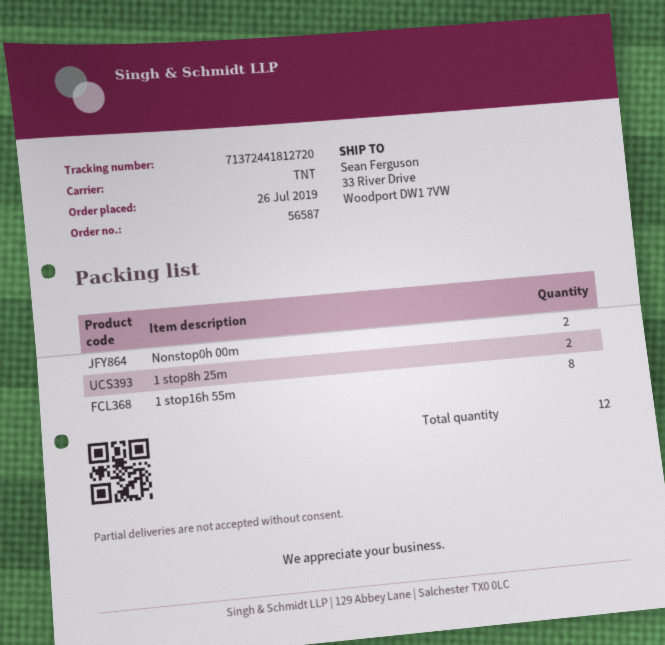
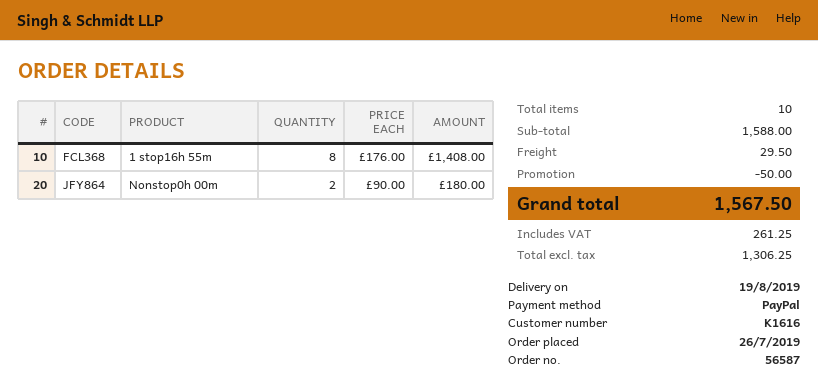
1 stop8h 25m: 2 -> none
total quantity: 12 -> 10

